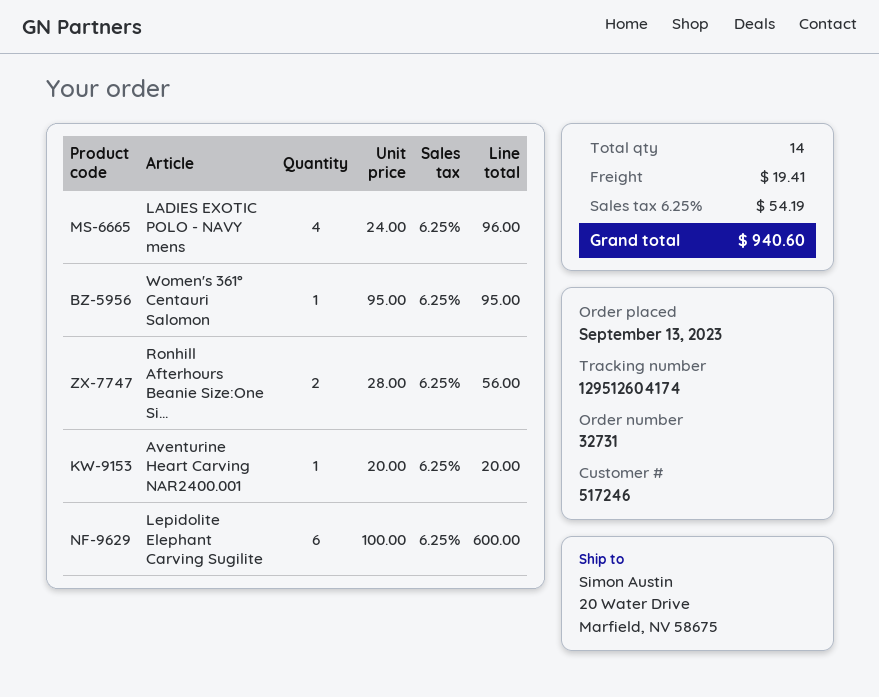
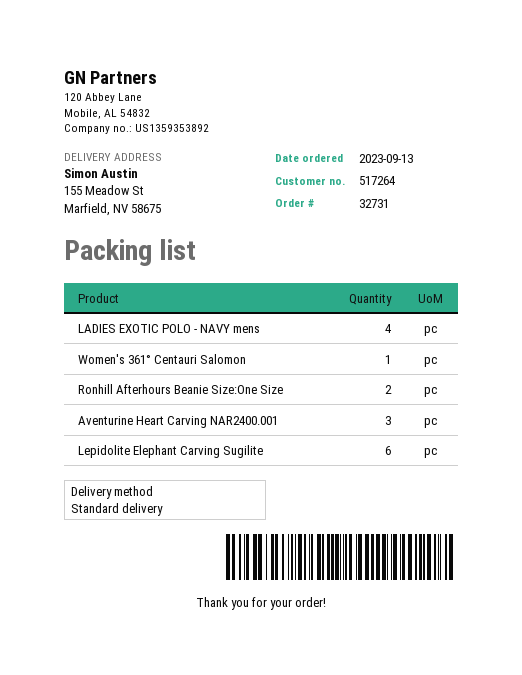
customer number: 517246 -> 517264
ship to: 20 Water Drive, Marfield, NV 58675 -> 155 Meadow St, Marfield, NV 58675
Aventurine Heart Carving NAR2400.001: 1 -> 3

